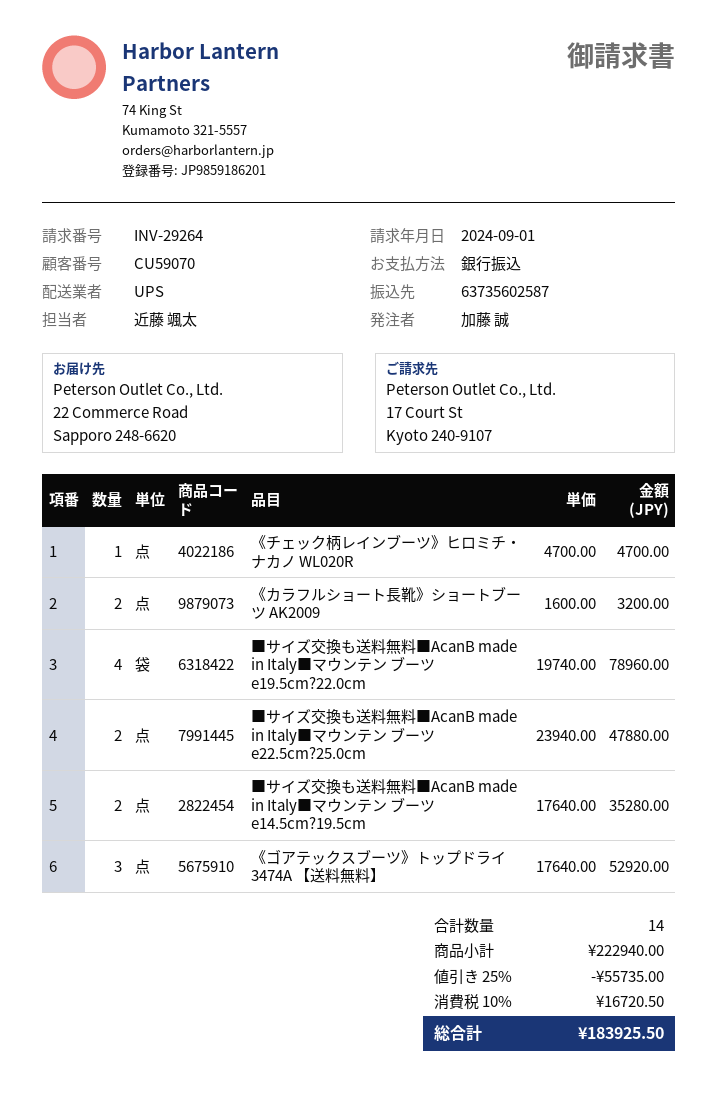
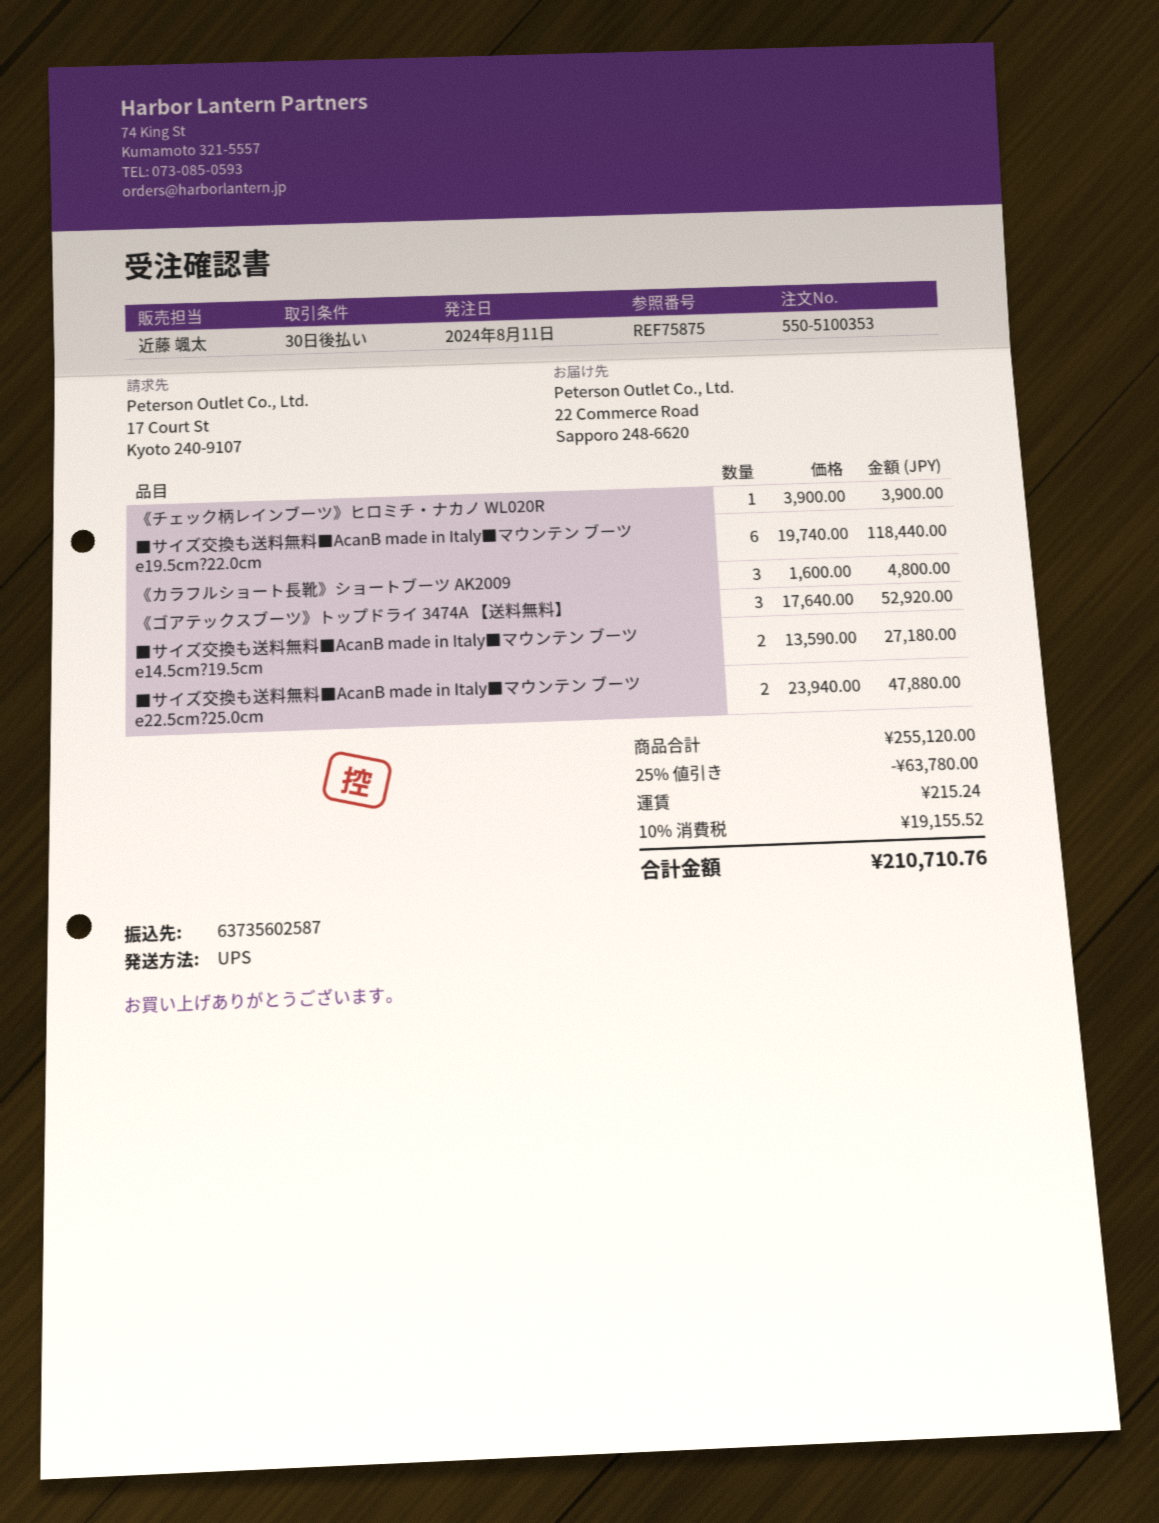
《チェック柄レインブーツ》ヒロミチ・ナカノ WL020R: 1 x 4700.00 = 4700.00 -> 1 x 3900.00 = 3900.00
《カラフルショート長靴》ショートブーツ AK2009: 2 x 1600.00 = 3200.00 -> 3 x 1600.00 = 4800.00
■サイズ交換も送料無料■AcanB made in Italy■マウンテン ブーツ e19.5cm?22.0cm: 4 x 19740.00 = 78960.00 -> 6 x 19740.00 = 118440.00
■サイズ交換も送料無料■AcanB made in Italy■マウンテン ブーツ e14.5cm?19.5cm: 2 x 17640.00 = 35280.00 -> 2 x 13590.00 = 27180.00
subtotal: 222940.00 -> 255120.00
discount: 25% = 55735.00 -> 25% = 63780.00
shipping: none -> 215.24
tax: 10% = 16720.50 -> 10% = 19155.52
total: 183925.50 -> 210710.76

